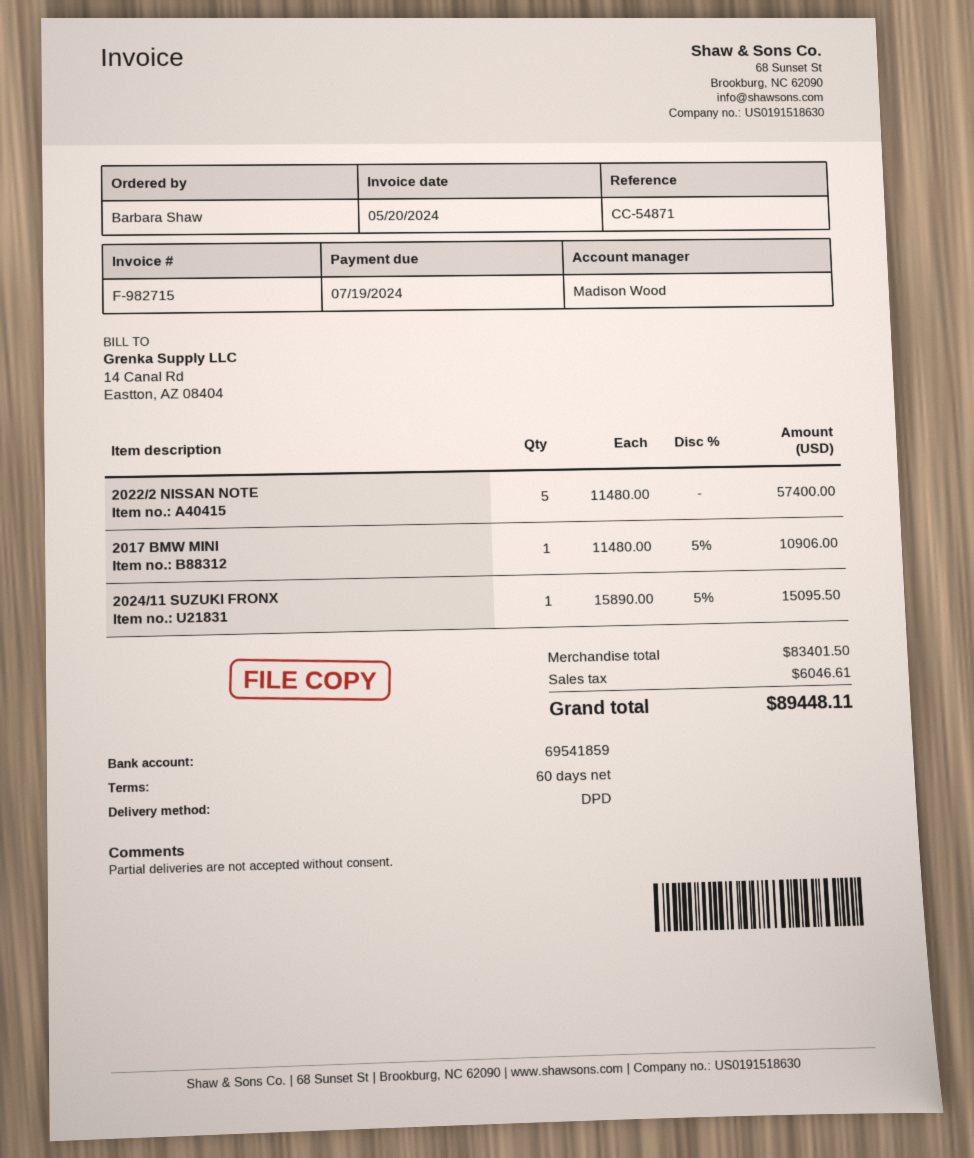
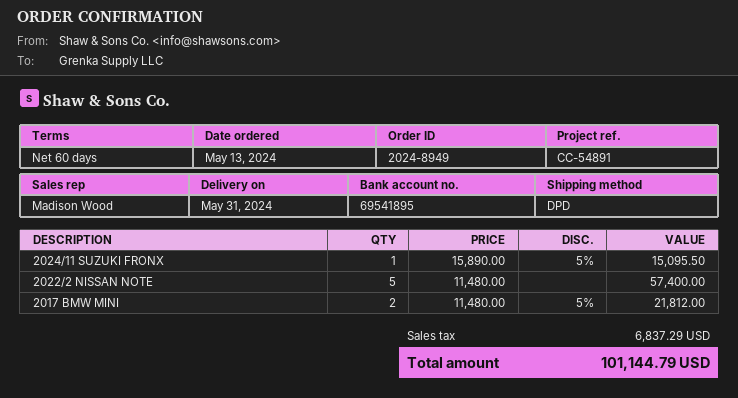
reference: CC-54871 -> CC-54891
bank account: 69541859 -> 69541895
2017 BMW MINI: 1 x 11480.00 - 5% = 10906.00 -> 2 x 11480.00 - 5% = 21812.00
tax: 6046.61 -> 6837.29
total: 89448.11 -> 101144.79

